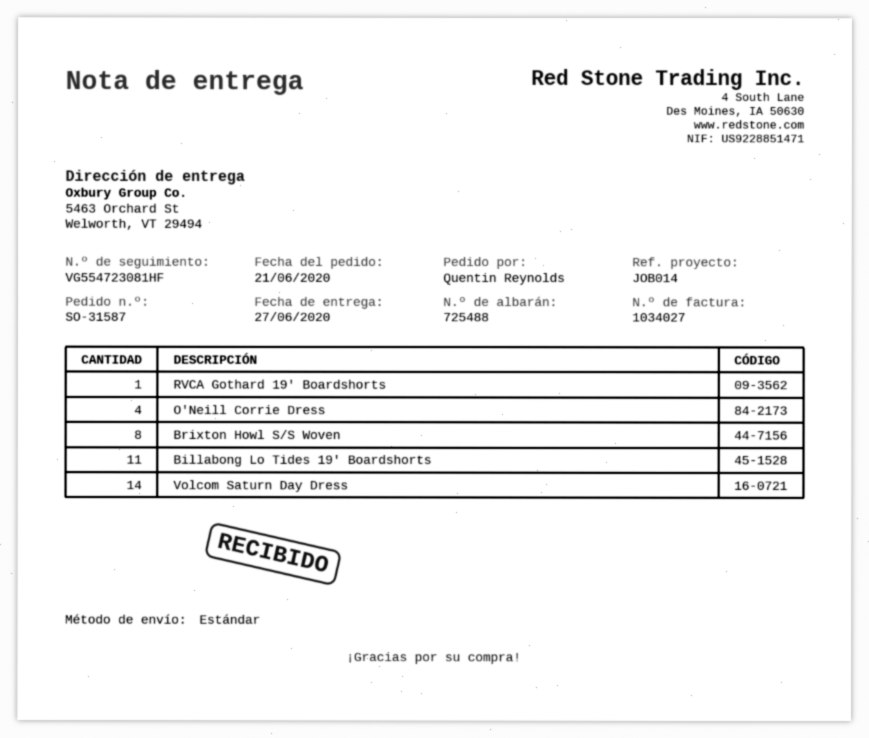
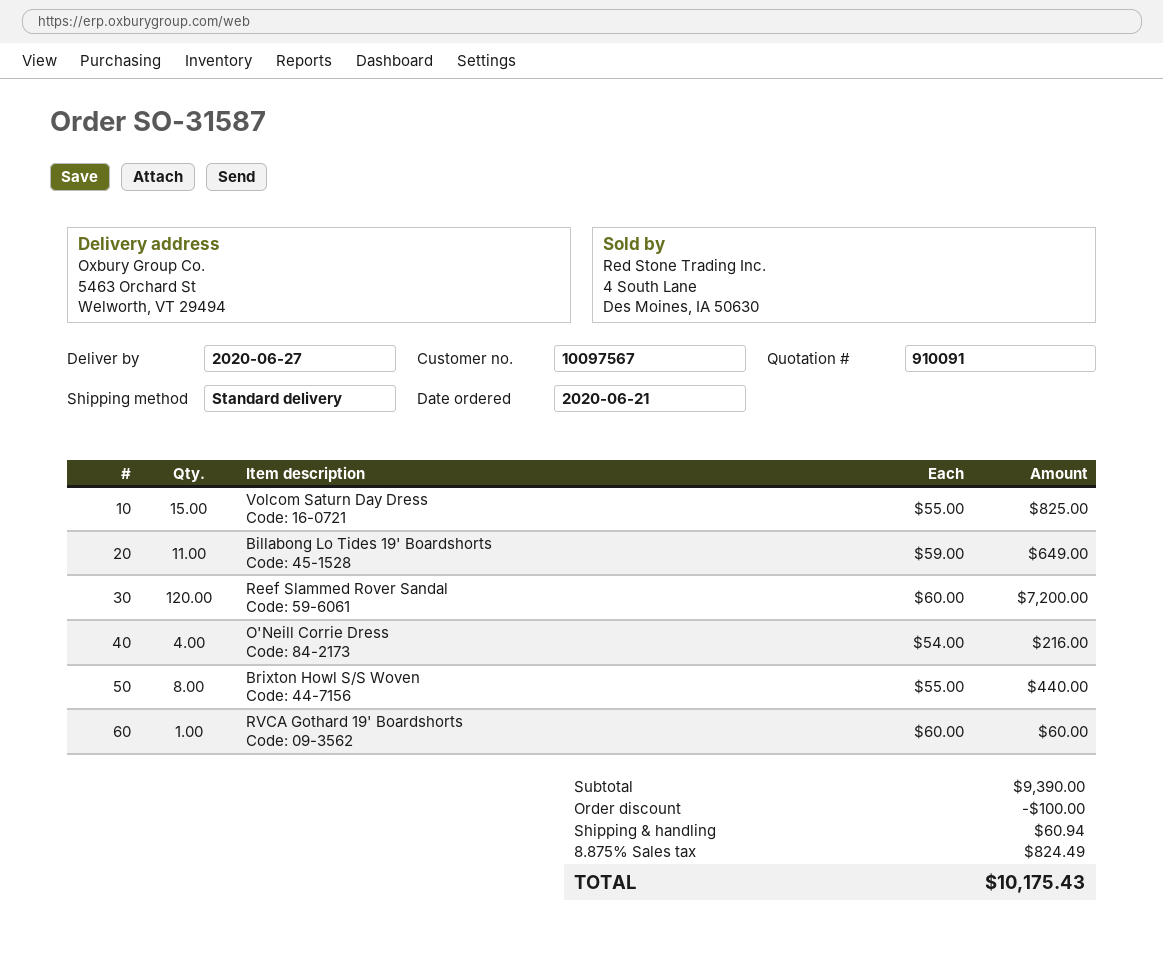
Volcom Saturn Day Dress: 14 -> 15
Reef Slammed Rover Sandal: none -> 120

